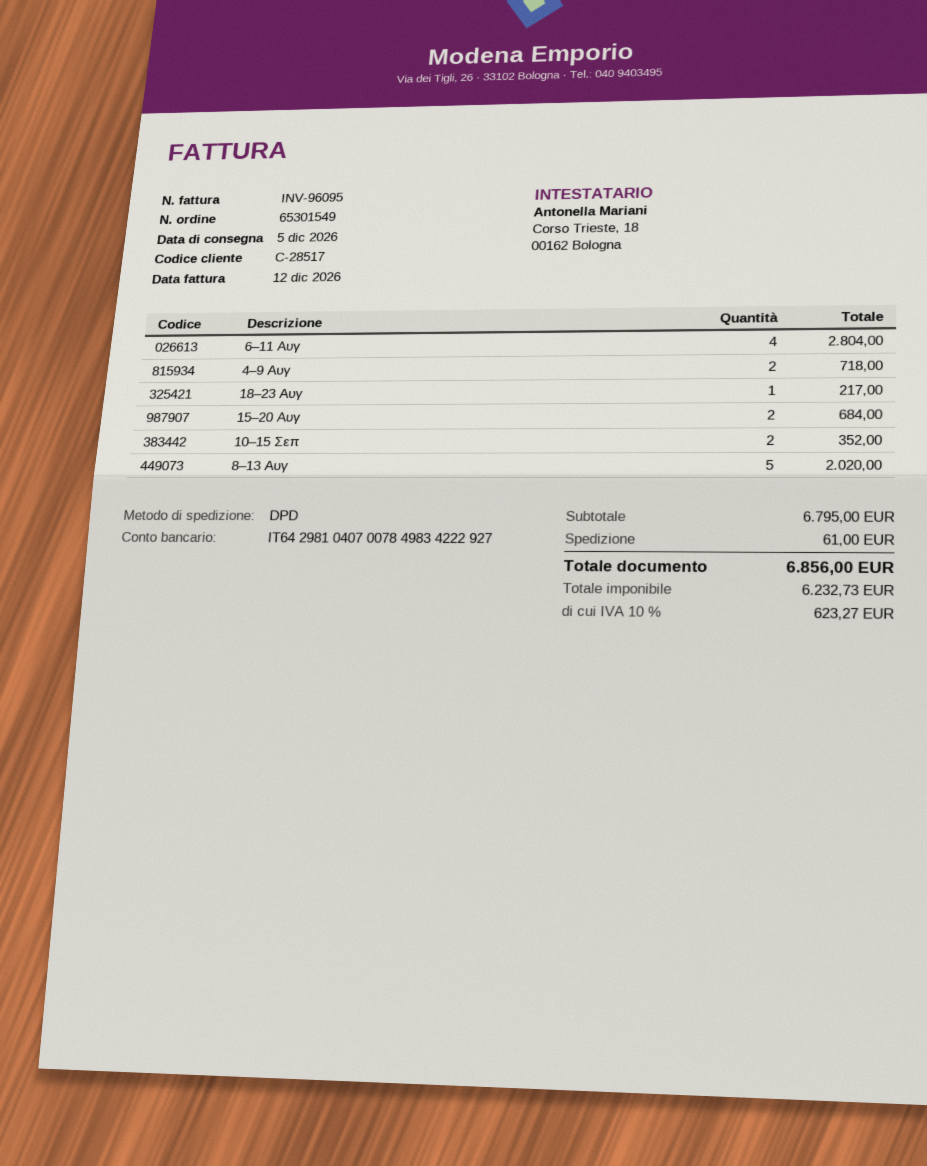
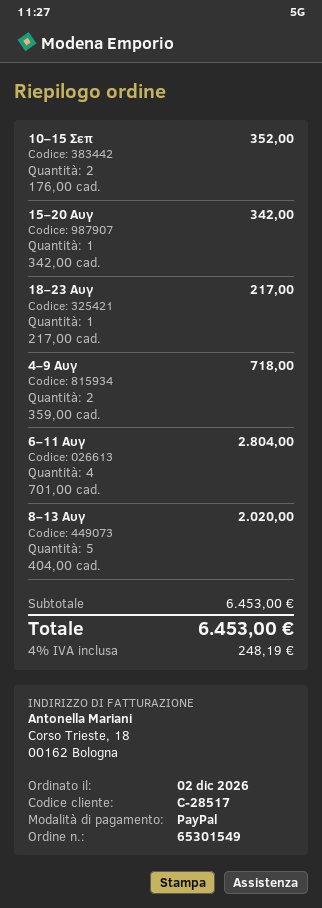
15–20 Αυγ: 2 for 684.00 -> 1 for 342.00
subtotal: 6795.00 -> 6453.00
shipping: 61.00 -> none
tax: 10% = 623.27 -> 4% = 248.19
total: 6856.00 -> 6453.00

